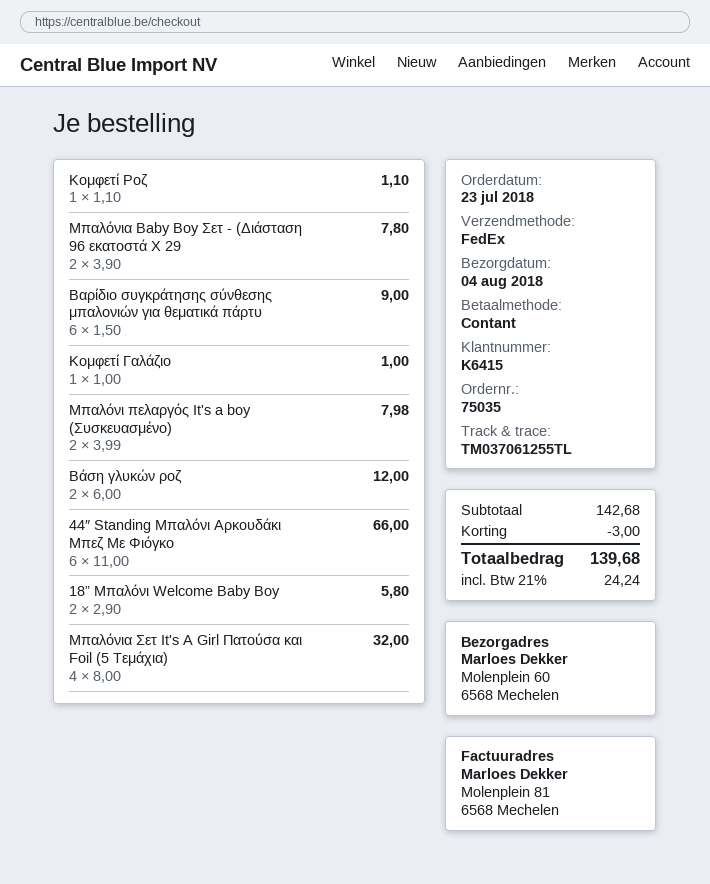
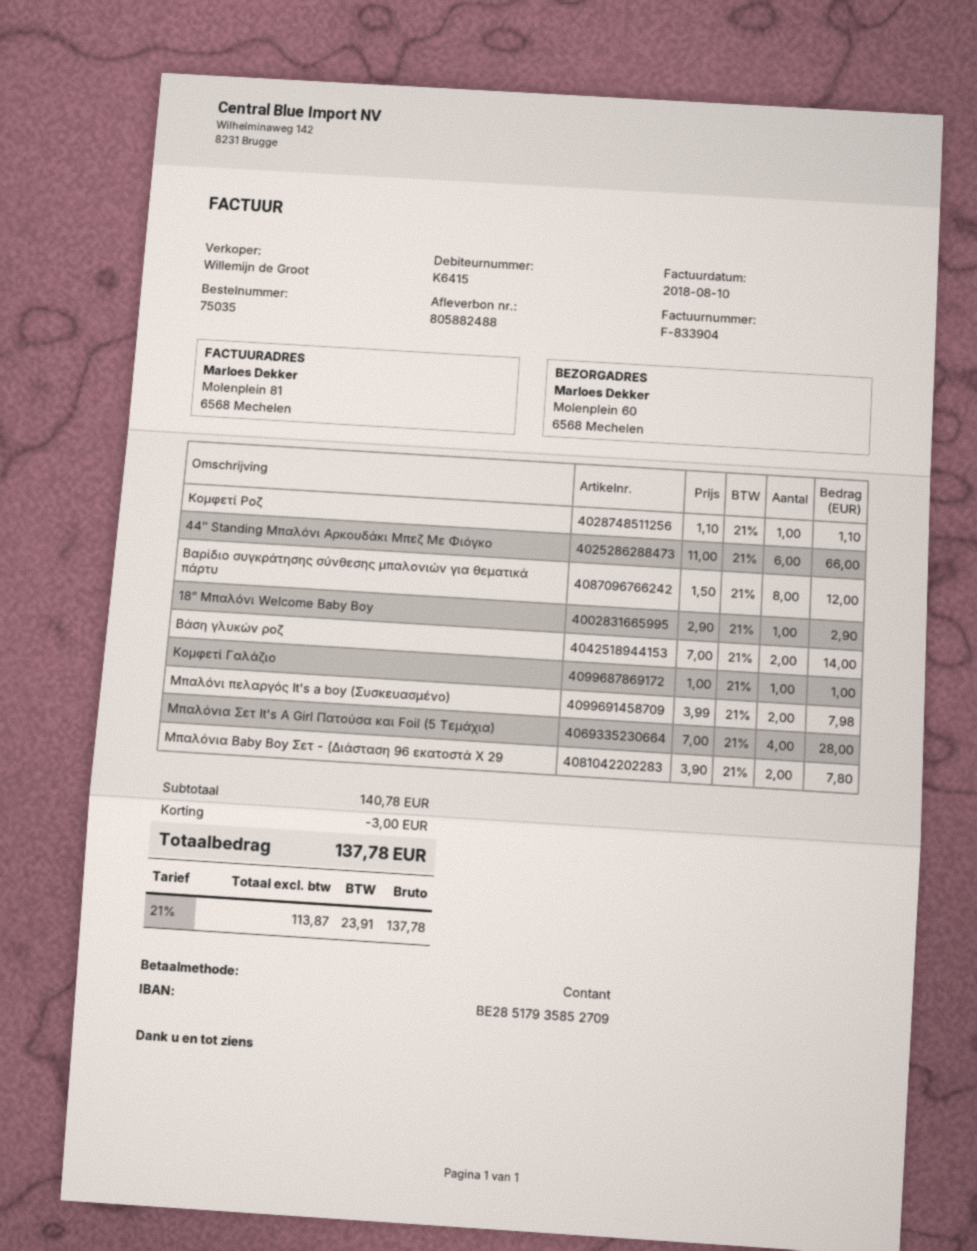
Βαρίδιο συγκράτησης σύνθεσης μπαλονιών για θεματικά πάρτυ: 6 x 1.50 = 9.00 -> 8 x 1.50 = 12.00
Βάση γλυκών ροζ: 2 x 6.00 = 12.00 -> 2 x 7.00 = 14.00
18” Μπαλόνι Welcome Baby Boy: 2 x 2.90 = 5.80 -> 1 x 2.90 = 2.90
Μπαλόνια Σετ It's A Girl Πατούσα και Foil (5 Τεμάχια): 4 x 8.00 = 32.00 -> 4 x 7.00 = 28.00
subtotal: 142.68 -> 140.78
tax: 21% = 24.24 -> 21% = 23.91
total: 139.68 -> 137.78

